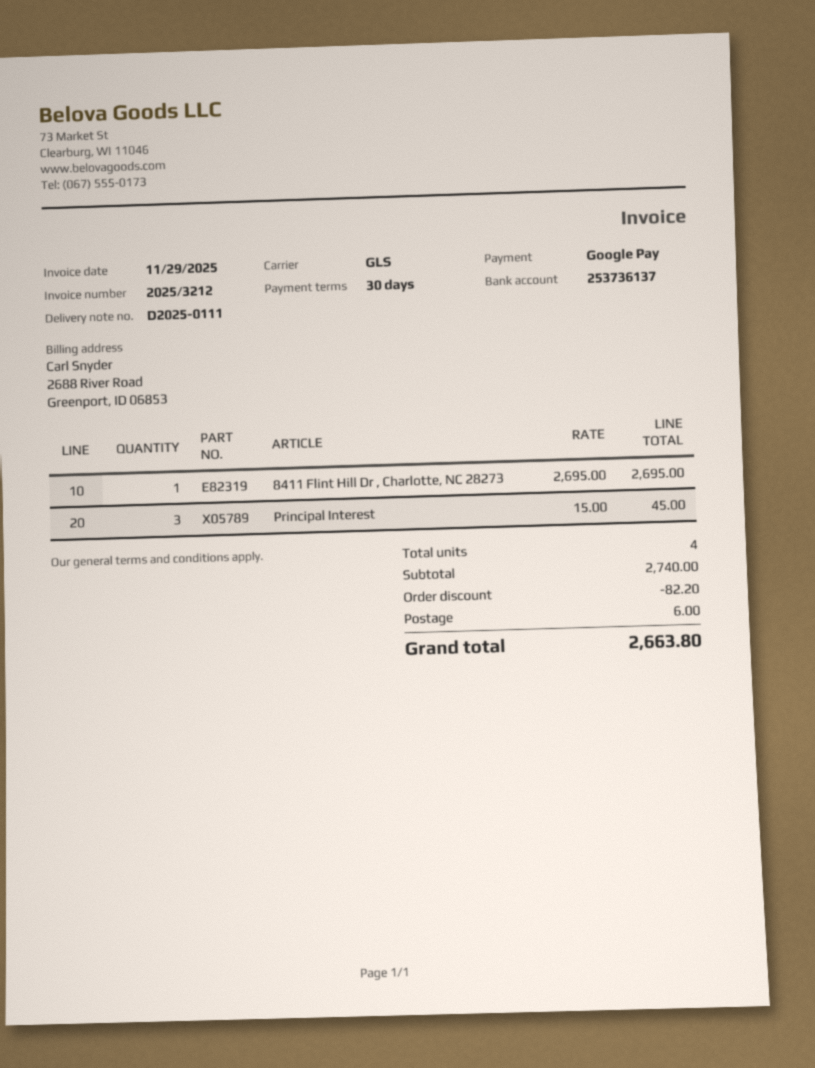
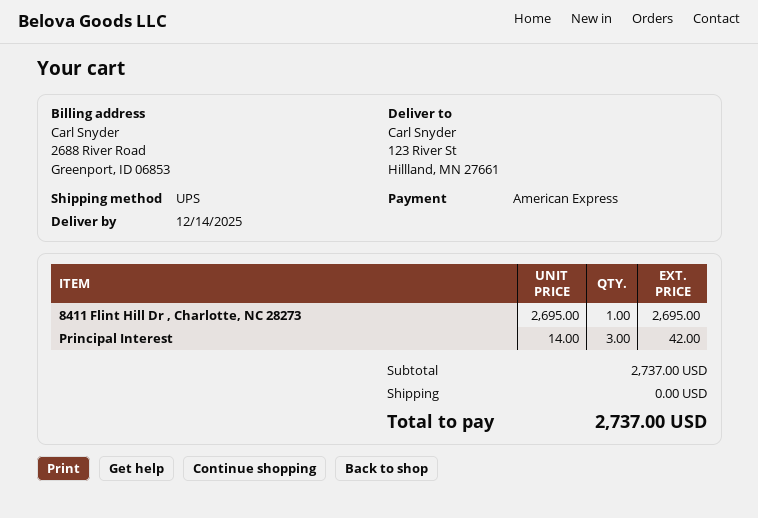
payment method: Google Pay -> American Express
shipping method: GLS -> UPS
Principal Interest: 3 x 15.00 = 45.00 -> 3 x 14.00 = 42.00
subtotal: 2740.00 -> 2737.00
discount: 82.20 -> none
shipping: 6.00 -> 0.00
total: 2663.80 -> 2737.00

